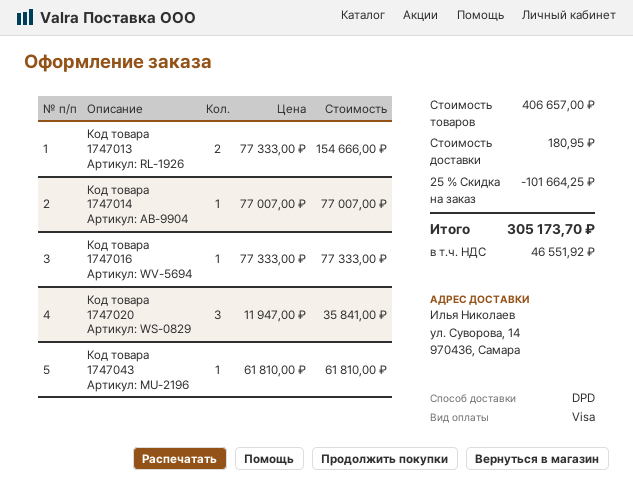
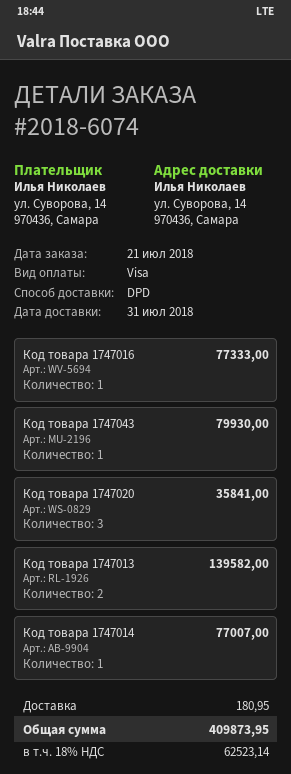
Код товара 1747013: 2 for 154666.00 -> 2 for 139582.00
Код товара 1747043: 1 for 61810.00 -> 1 for 79930.00
discount: 25% = 101664.25 -> none
tax: 46551.92 -> 62523.14
total: 305173.70 -> 409873.95

